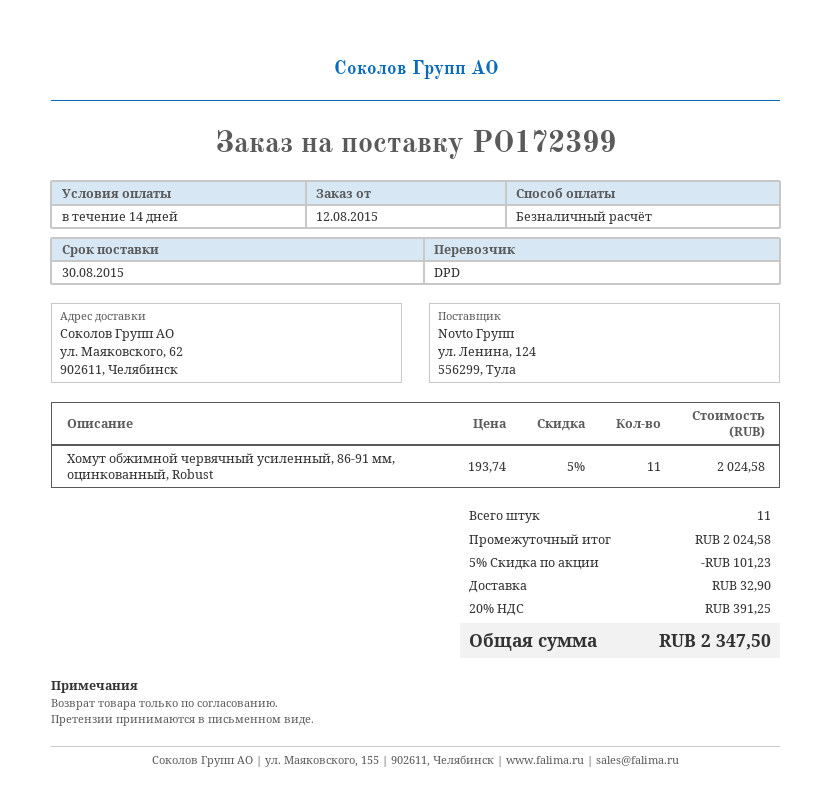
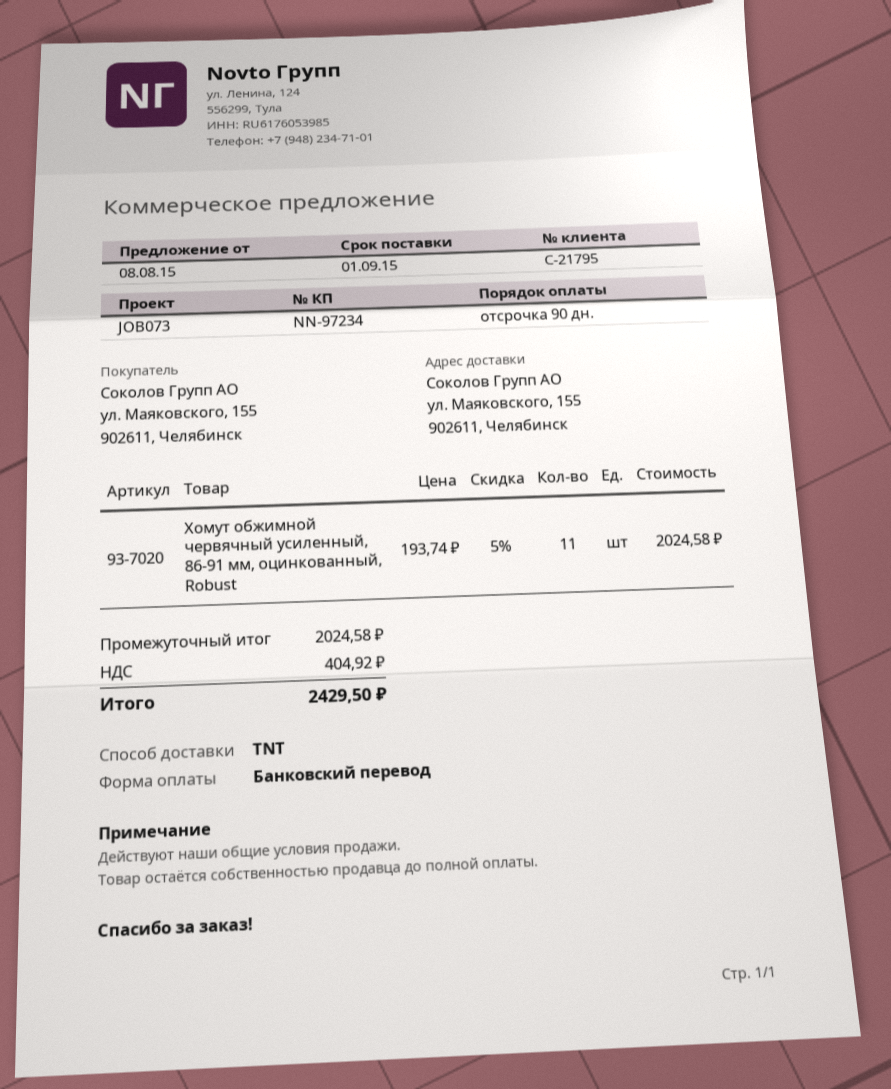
delivery date: 2015-08-30 -> 2015-09-01
payment terms: 14 days -> 90 days
shipping method: DPD -> TNT
ship to: ул. Маяковского, 62, 902611, Челябинск -> ул. Маяковского, 155, 902611, Челябинск
discount: 5% = 101.23 -> none
shipping: 32.90 -> none
tax: 391.25 -> 404.92
total: 2347.50 -> 2429.50

